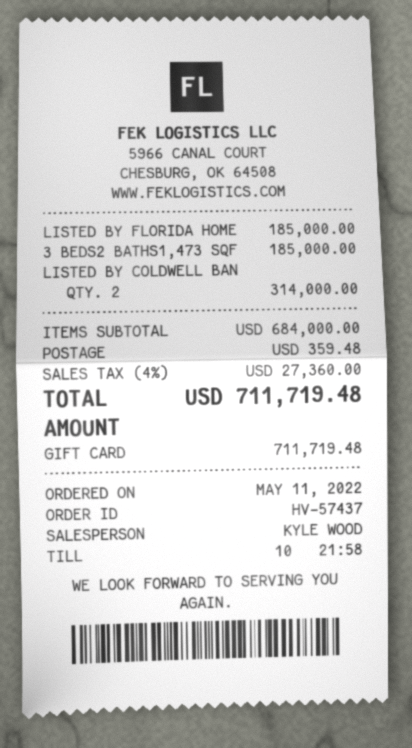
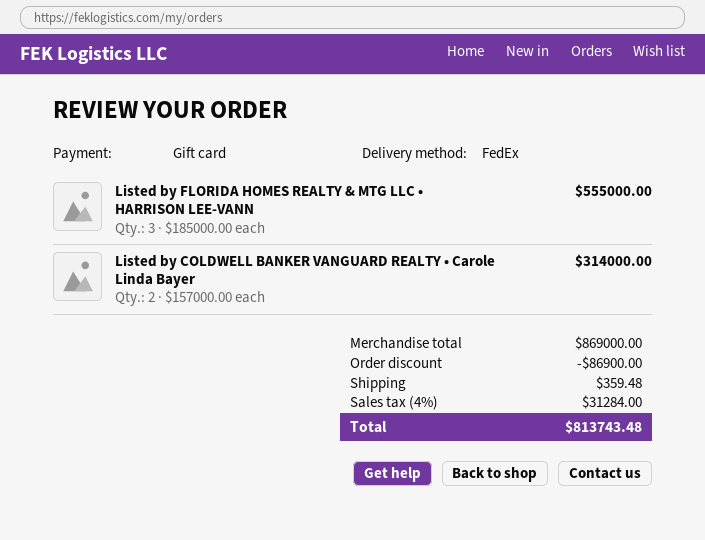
LISTED BY FLORIDA HOME: 1 for 185000.00 -> 3 for 555000.00
3 BEDS2 BATHS1,473 SQF: 1 for 185000.00 -> none
subtotal: 684000.00 -> 869000.00
discount: none -> 86900.00
tax: 4% = 27360.00 -> 4% = 31284.00
total: 711719.48 -> 813743.48

